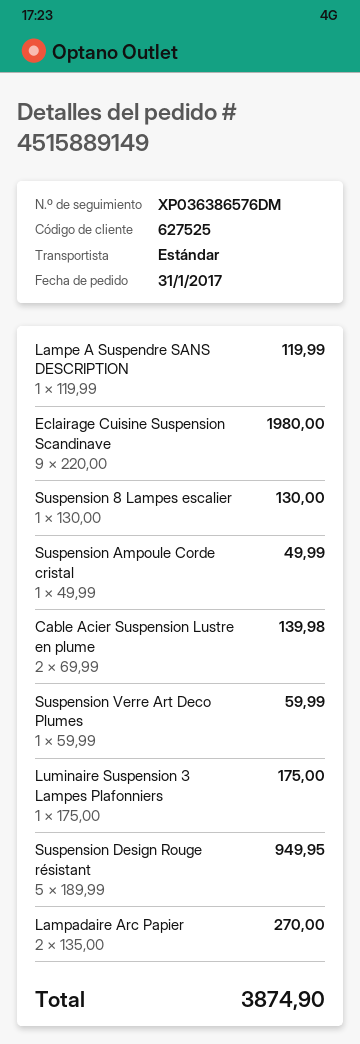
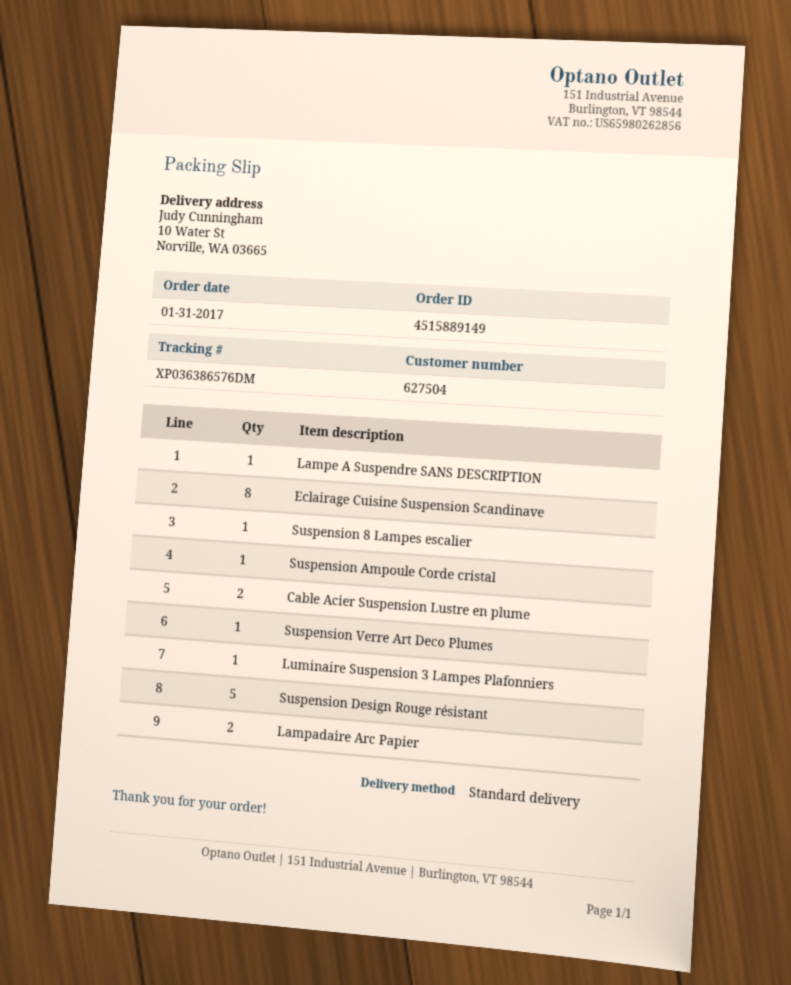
customer number: 627525 -> 627504
Eclairage Cuisine Suspension Scandinave: 9 -> 8

